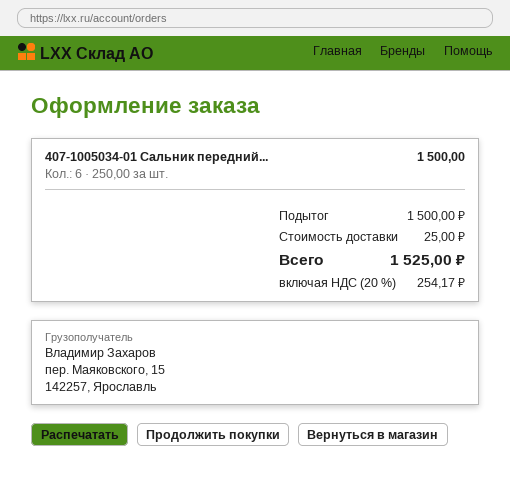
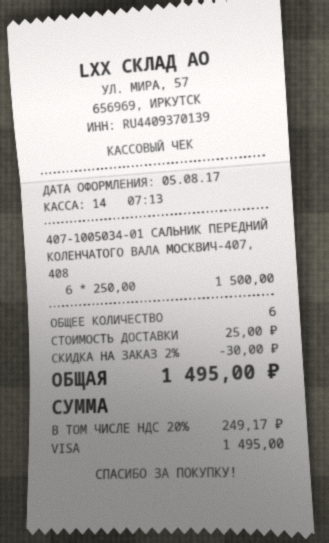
discount: none -> 2% = 30.00
tax: 20% = 254.17 -> 20% = 249.17
total: 1525.00 -> 1495.00

